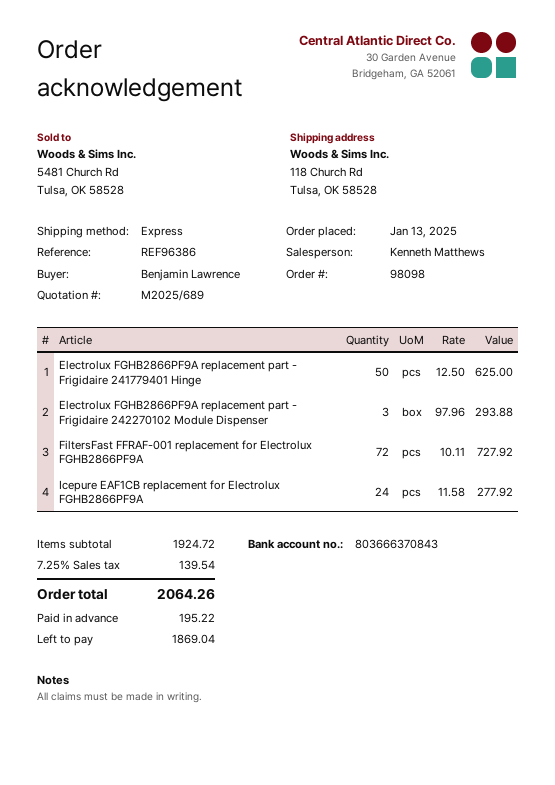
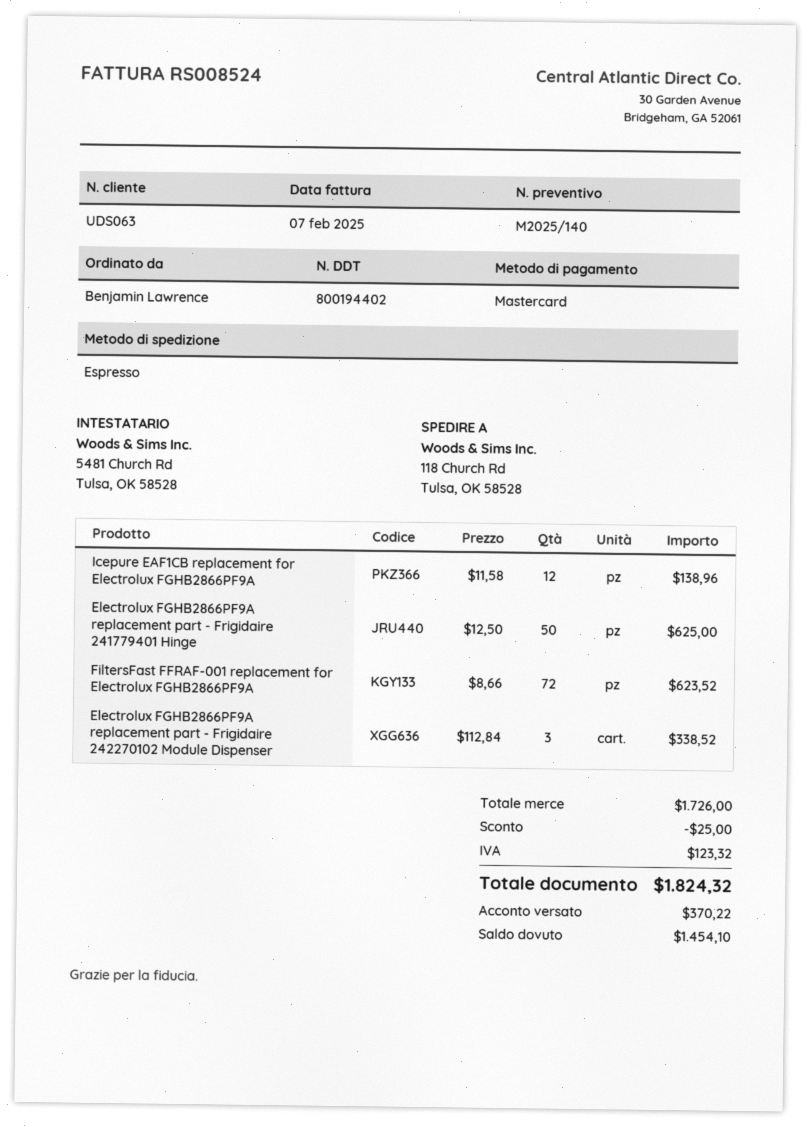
quote number: M2025/689 -> M2025/140
Electrolux FGHB2866PF9A replacement part - Frigidaire 242270102 Module Dispenser: 3 x 97.96 = 293.88 -> 3 x 112.84 = 338.52
FiltersFast FFRAF-001 replacement for Electrolux FGHB2866PF9A: 72 x 10.11 = 727.92 -> 72 x 8.66 = 623.52
Icepure EAF1CB replacement for Electrolux FGHB2866PF9A: 24 x 11.58 = 277.92 -> 12 x 11.58 = 138.96
subtotal: 1924.72 -> 1726.00
discount: none -> 25.00
tax: 139.54 -> 123.32
total: 2064.26 -> 1824.32
deposit: 195.22 -> 370.22
balance: 1869.04 -> 1454.10

